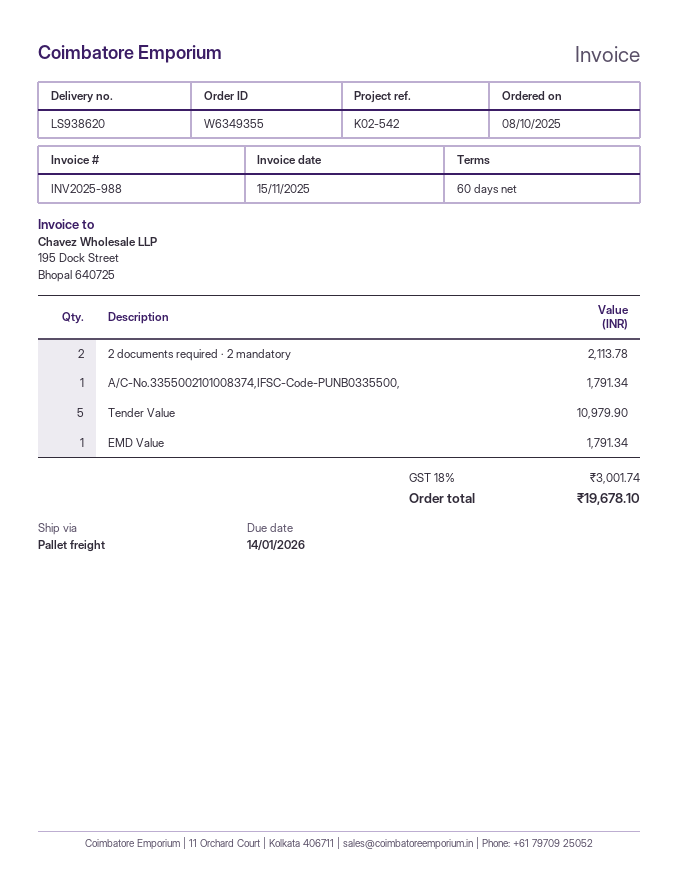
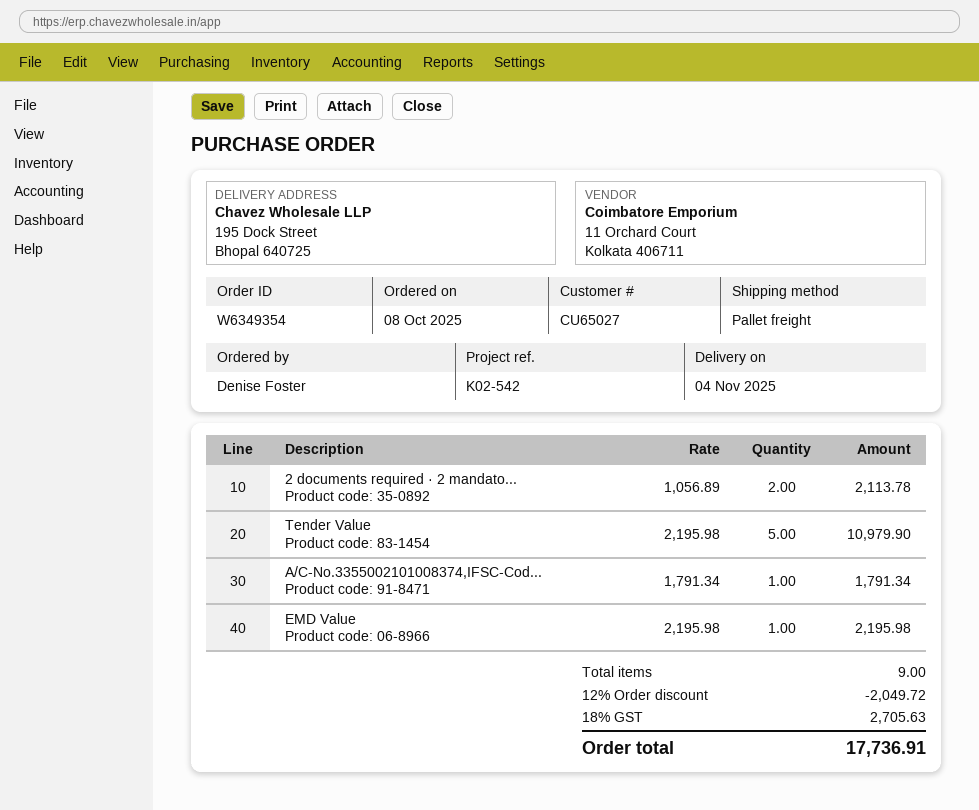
order number: W6349355 -> W6349354
EMD Value: 1 for 1791.34 -> 1 for 2195.98
discount: none -> 12% = 2049.72
tax: 18% = 3001.74 -> 18% = 2705.63
total: 19678.10 -> 17736.91

